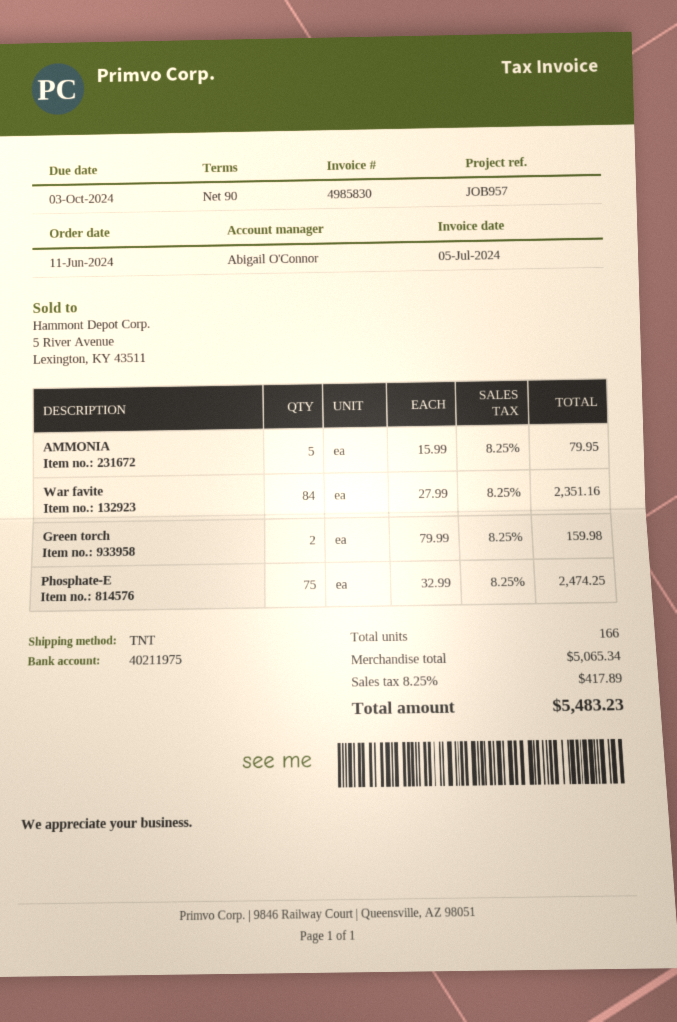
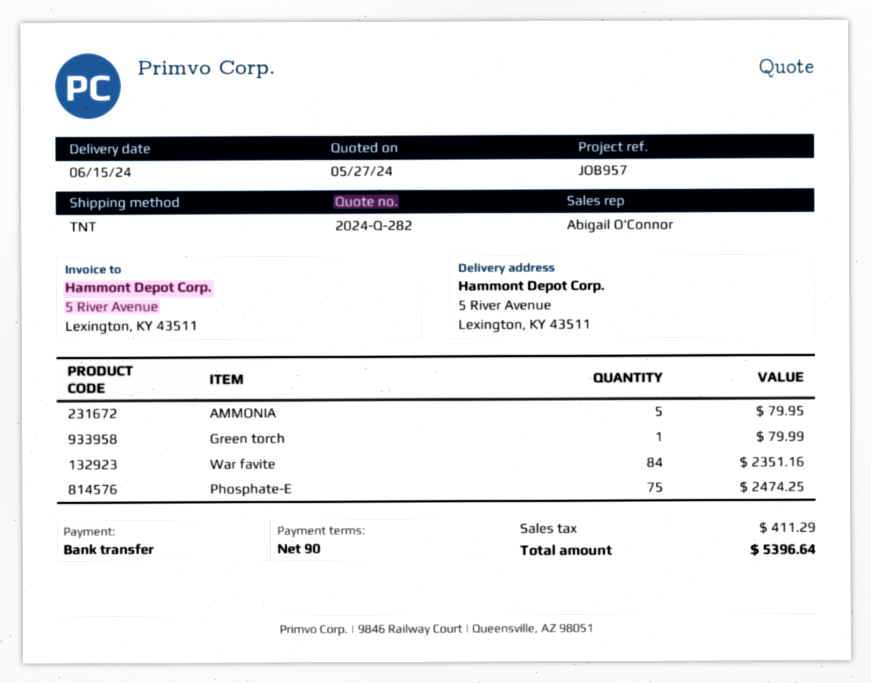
Green torch: 2 for 159.98 -> 1 for 79.99
tax: 417.89 -> 411.29
total: 5483.23 -> 5396.64

